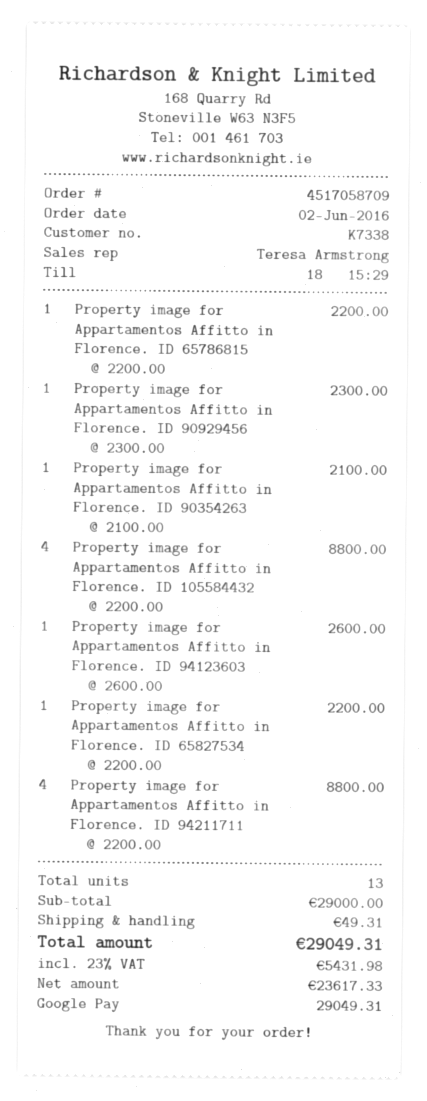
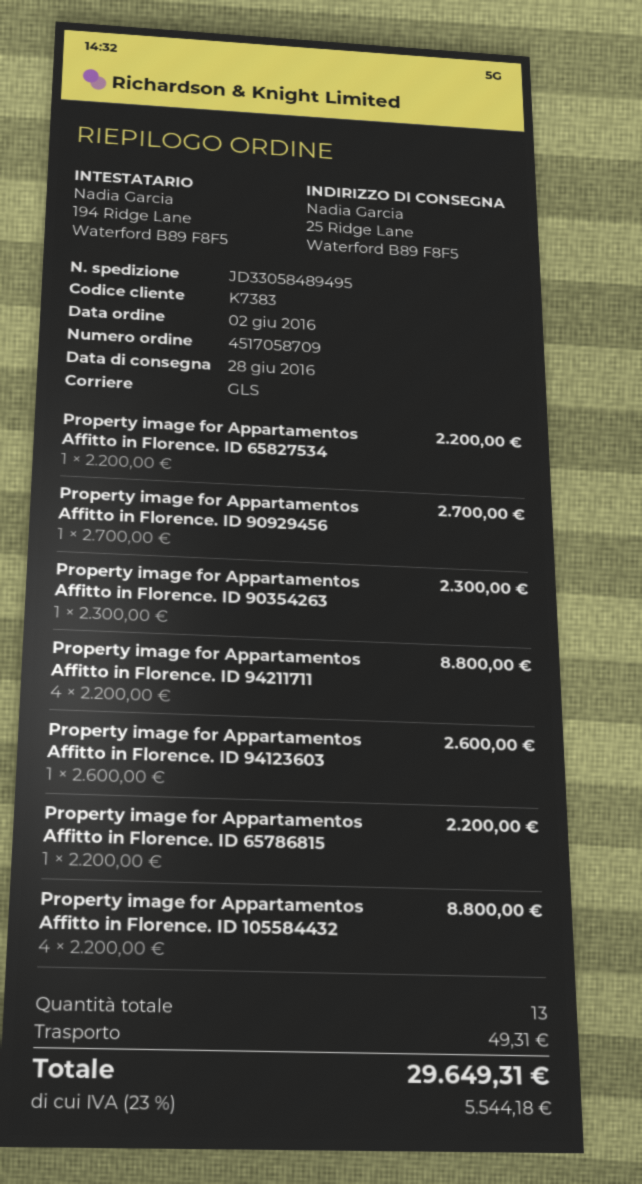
customer number: K7338 -> K7383
Property image for Appartamentos Affitto in Florence. ID 90929456: 1 x 2300.00 = 2300.00 -> 1 x 2700.00 = 2700.00
Property image for Appartamentos Affitto in Florence. ID 90354263: 1 x 2100.00 = 2100.00 -> 1 x 2300.00 = 2300.00
tax: 23% = 5431.98 -> 23% = 5544.18
total: 29049.31 -> 29649.31

